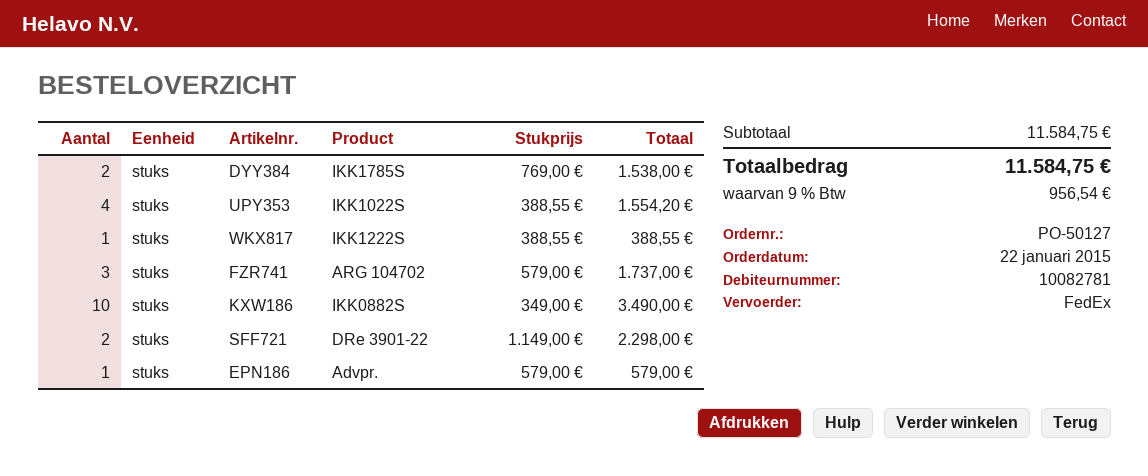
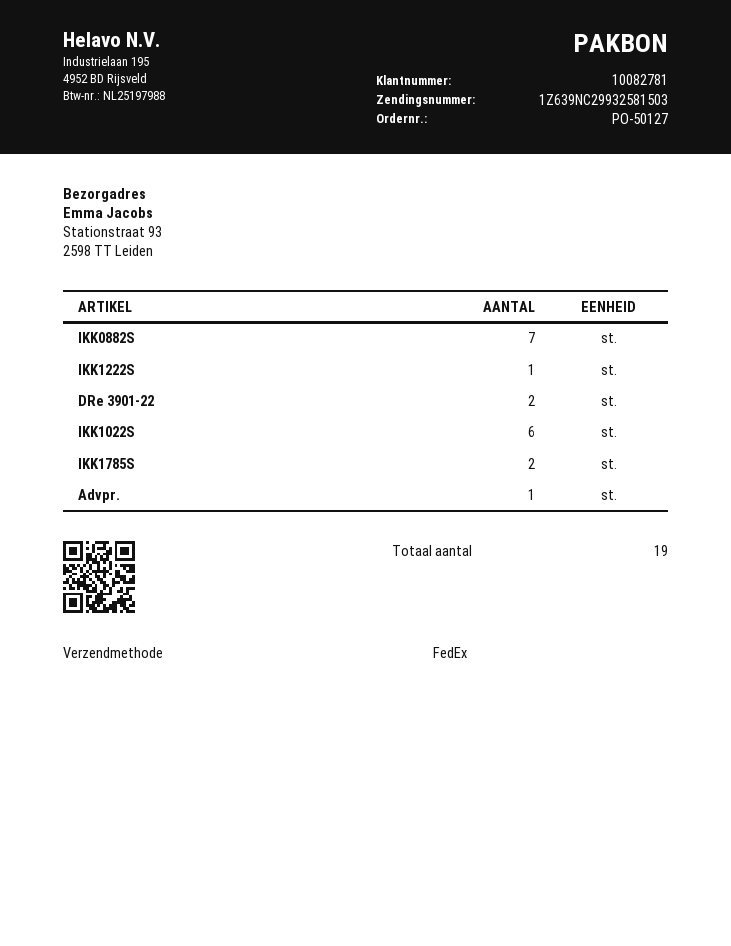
IKK1022S: 4 -> 6
ARG 104702: 3 -> none
IKK0882S: 10 -> 7

